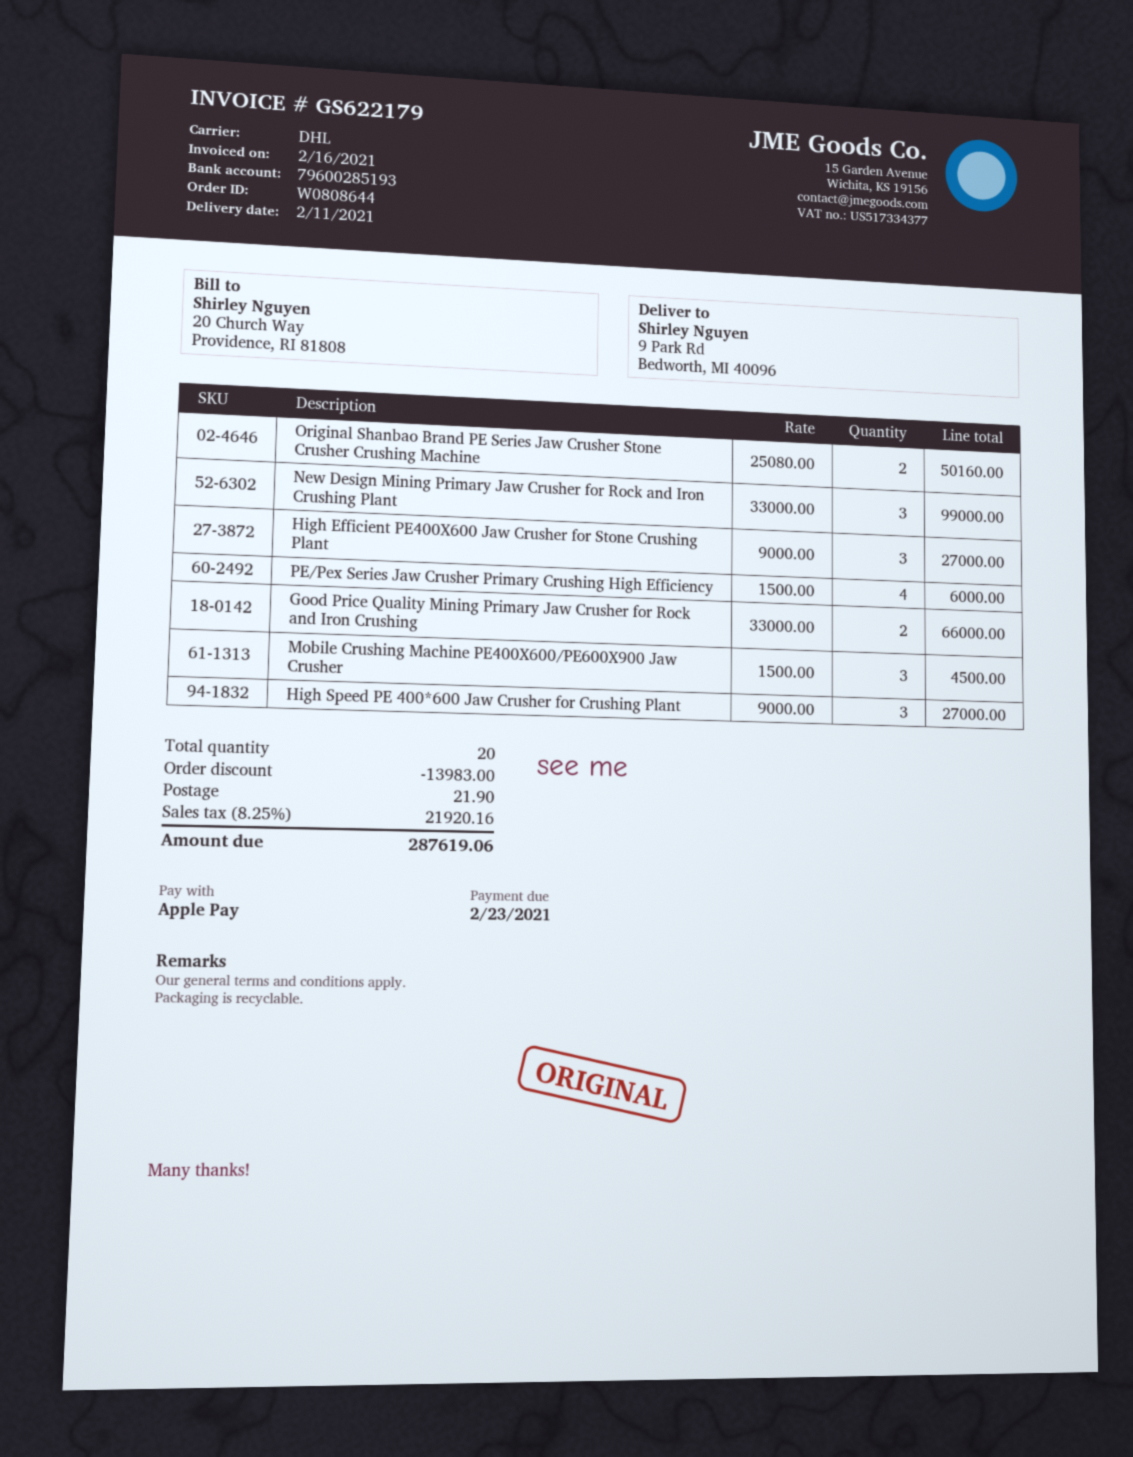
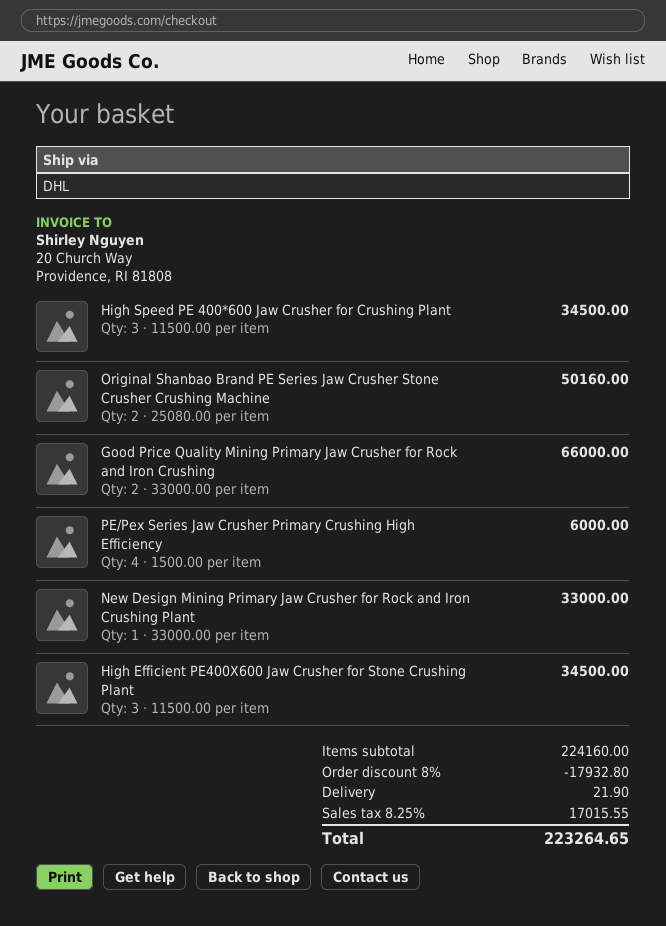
New Design Mining Primary Jaw Crusher for Rock and Iron Crushing Plant: 3 x 33000.00 = 99000.00 -> 1 x 33000.00 = 33000.00
High Efficient PE400X600 Jaw Crusher for Stone Crushing Plant: 3 x 9000.00 = 27000.00 -> 3 x 11500.00 = 34500.00
Mobile Crushing Machine PE400X600/PE600X900 Jaw Crusher: 3 x 1500.00 = 4500.00 -> none
High Speed PE 400*600 Jaw Crusher for Crushing Plant: 3 x 9000.00 = 27000.00 -> 3 x 11500.00 = 34500.00
discount: 13983.00 -> 17932.80
tax: 8.25% = 21920.16 -> 8.25% = 17015.55
total: 287619.06 -> 223264.65

